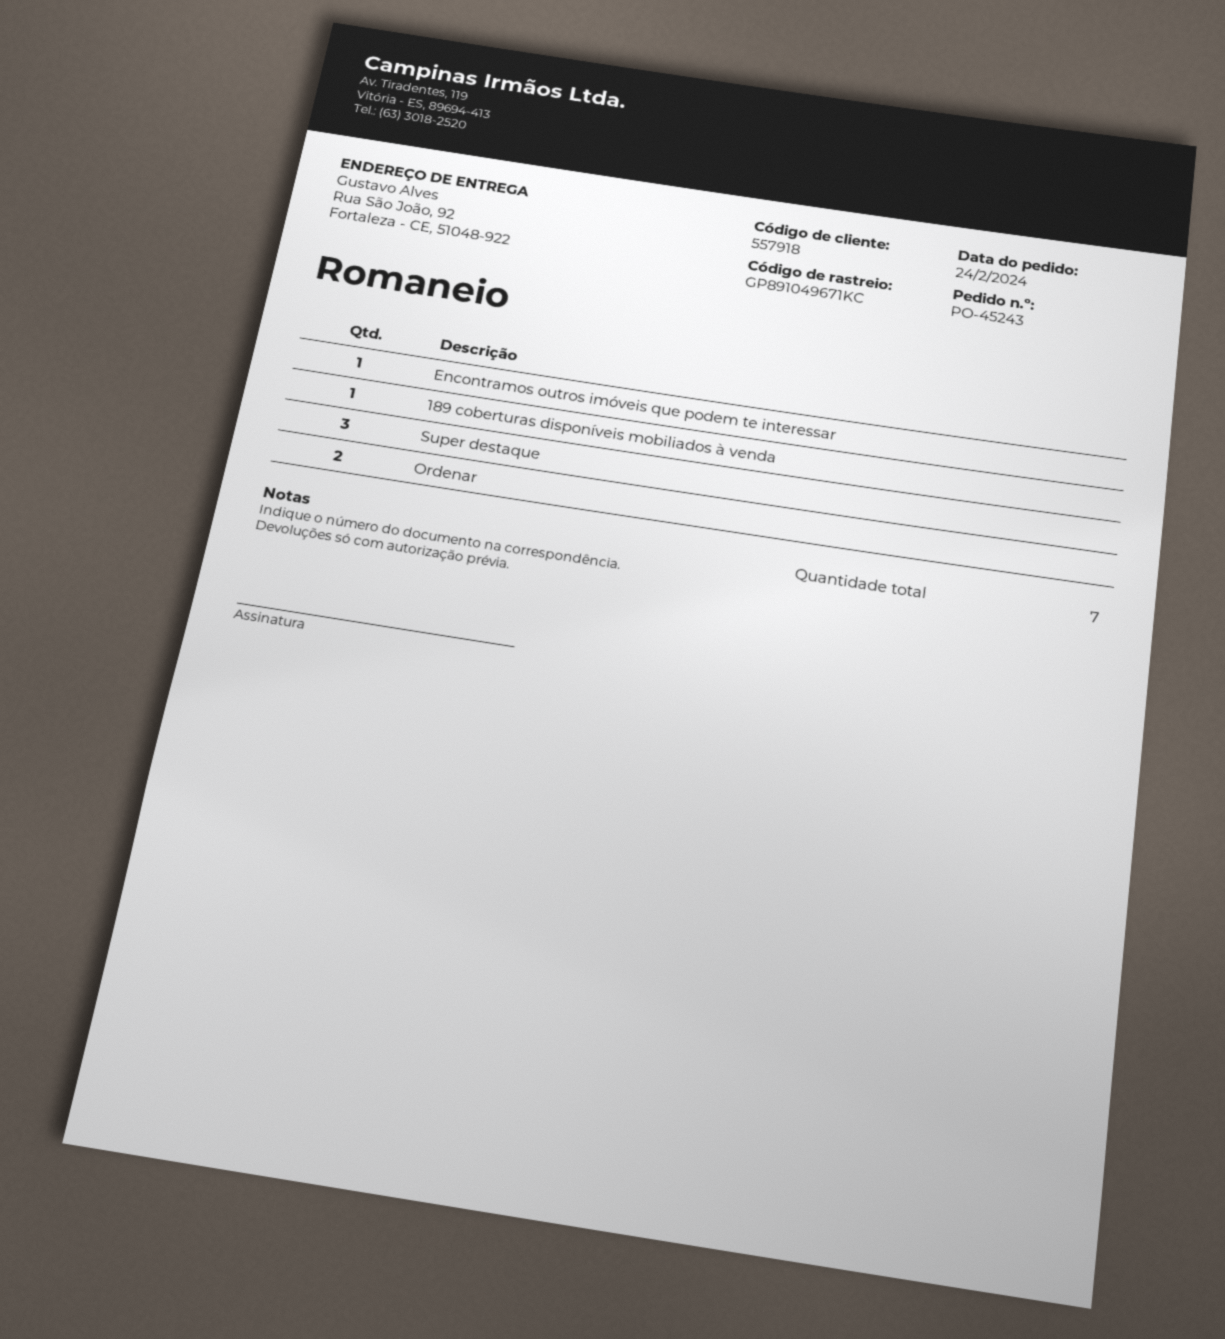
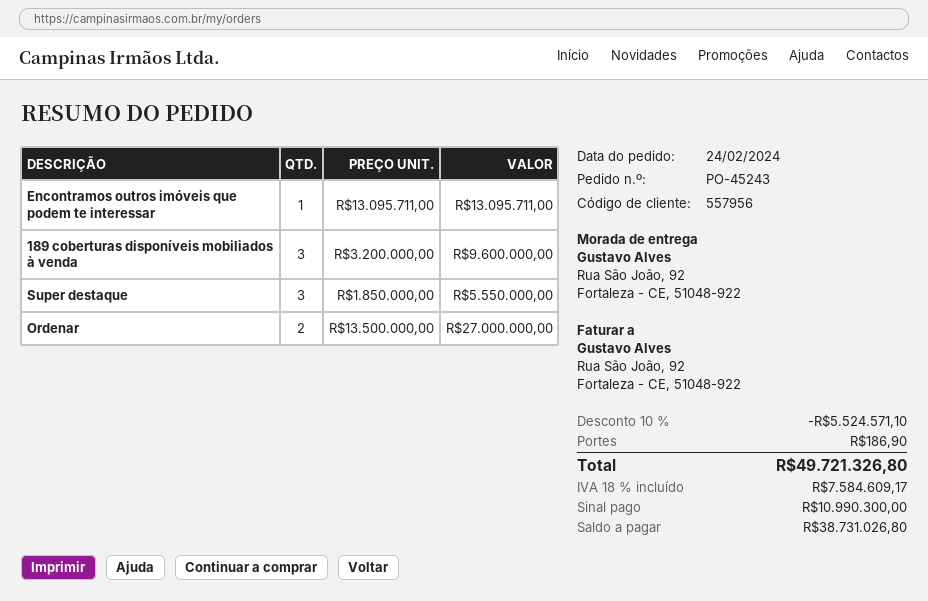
customer number: 557918 -> 557956
189 coberturas disponíveis mobiliados à venda: 1 -> 3

